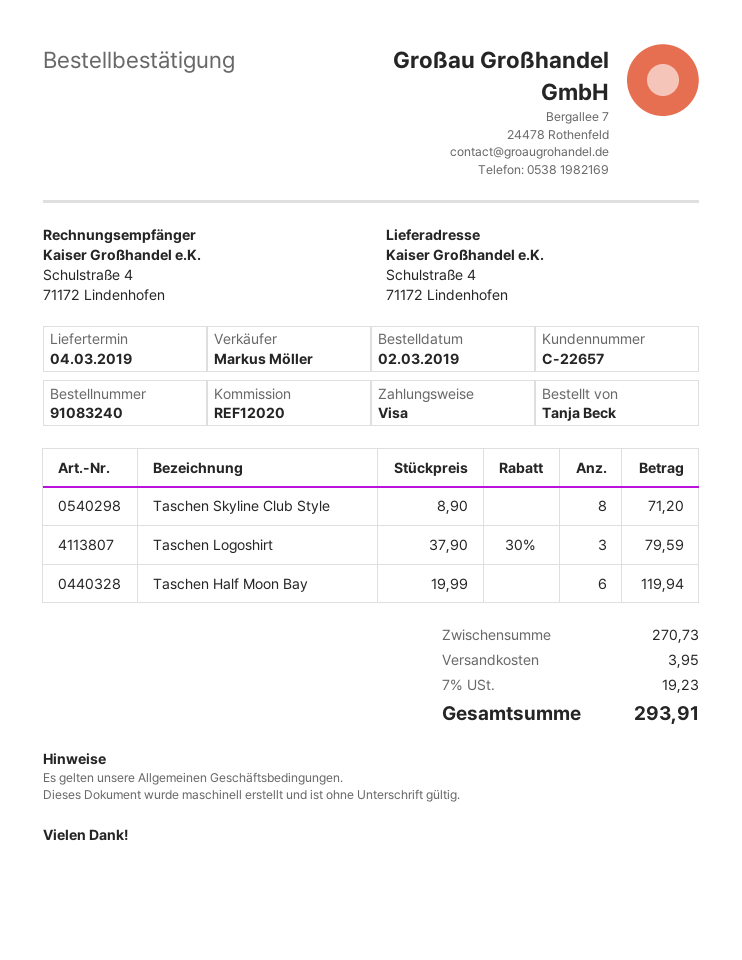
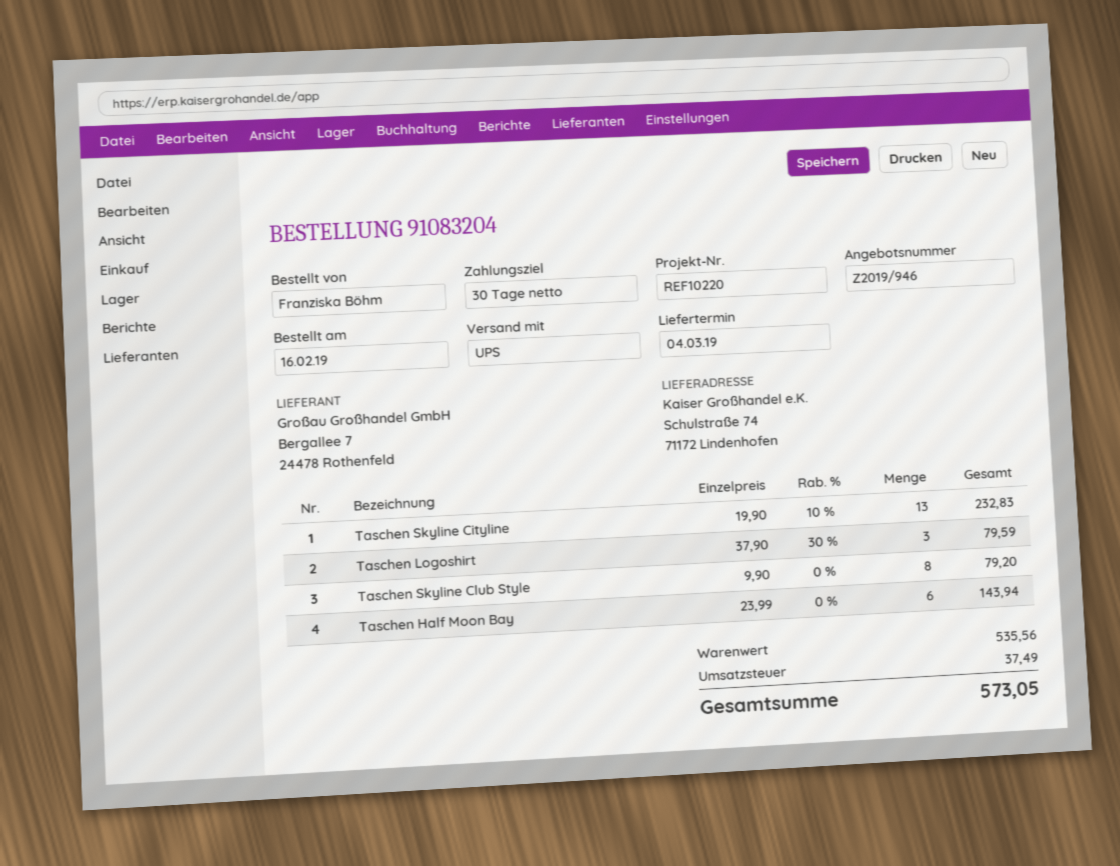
order number: 91083240 -> 91083204
order date: 2019-03-02 -> 2019-02-16
reference: REF12020 -> REF10220
ordered by: Tanja Beck -> Franziska Böhm
ship to: Schulstraße 4, 71172 Lindenhofen -> Schulstraße 74, 71172 Lindenhofen
Taschen Skyline Club Style: 8 x 8.90 = 71.20 -> 8 x 9.90 = 79.20
Taschen Half Moon Bay: 6 x 19.99 = 119.94 -> 6 x 23.99 = 143.94
Taschen Skyline Cityline: none -> 13 x 19.90 - 10% = 232.83
subtotal: 270.73 -> 535.56
shipping: 3.95 -> none
tax: 19.23 -> 37.49
total: 293.91 -> 573.05

